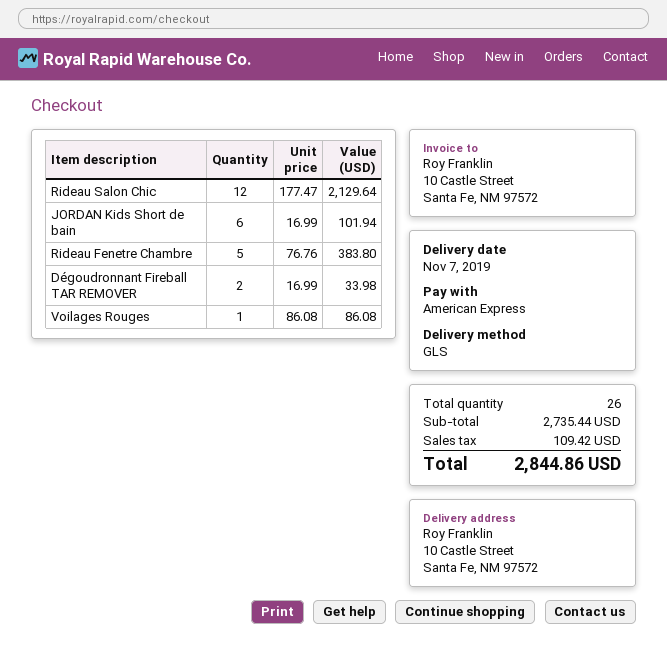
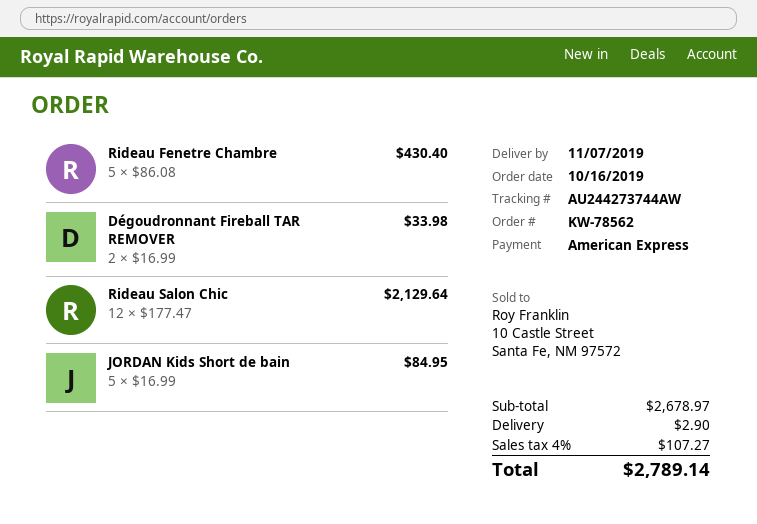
JORDAN Kids Short de bain: 6 x 16.99 = 101.94 -> 5 x 16.99 = 84.95
Rideau Fenetre Chambre: 5 x 76.76 = 383.80 -> 5 x 86.08 = 430.40
Voilages Rouges: 1 x 86.08 = 86.08 -> none
subtotal: 2735.44 -> 2678.97
shipping: none -> 2.90
tax: 109.42 -> 107.27
total: 2844.86 -> 2789.14

